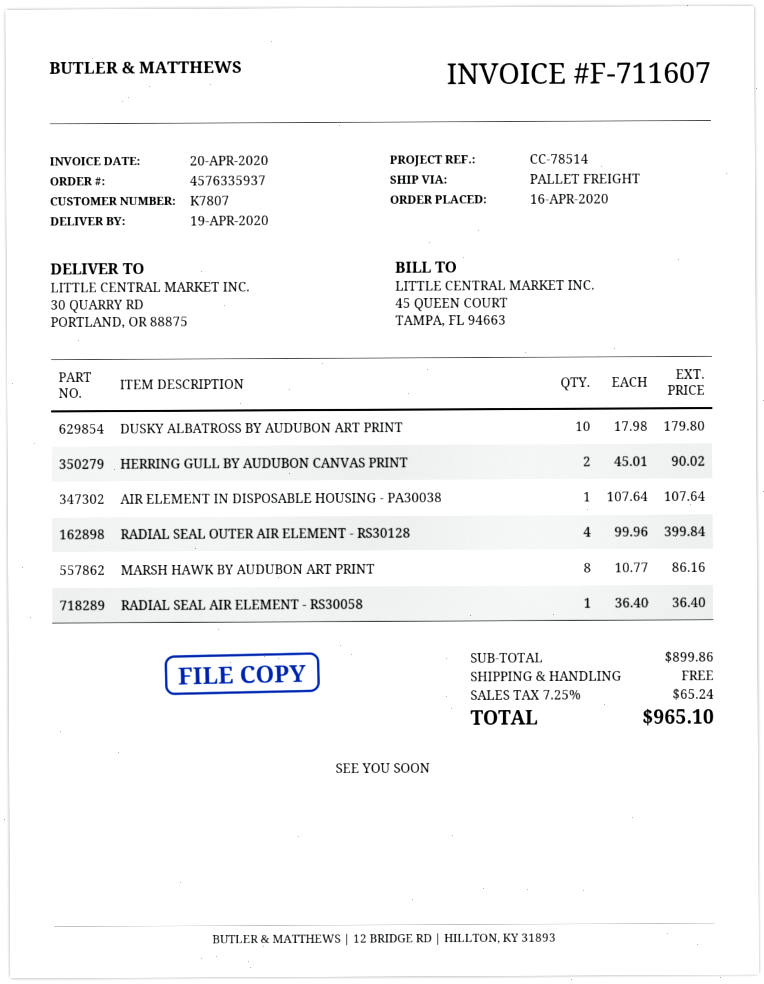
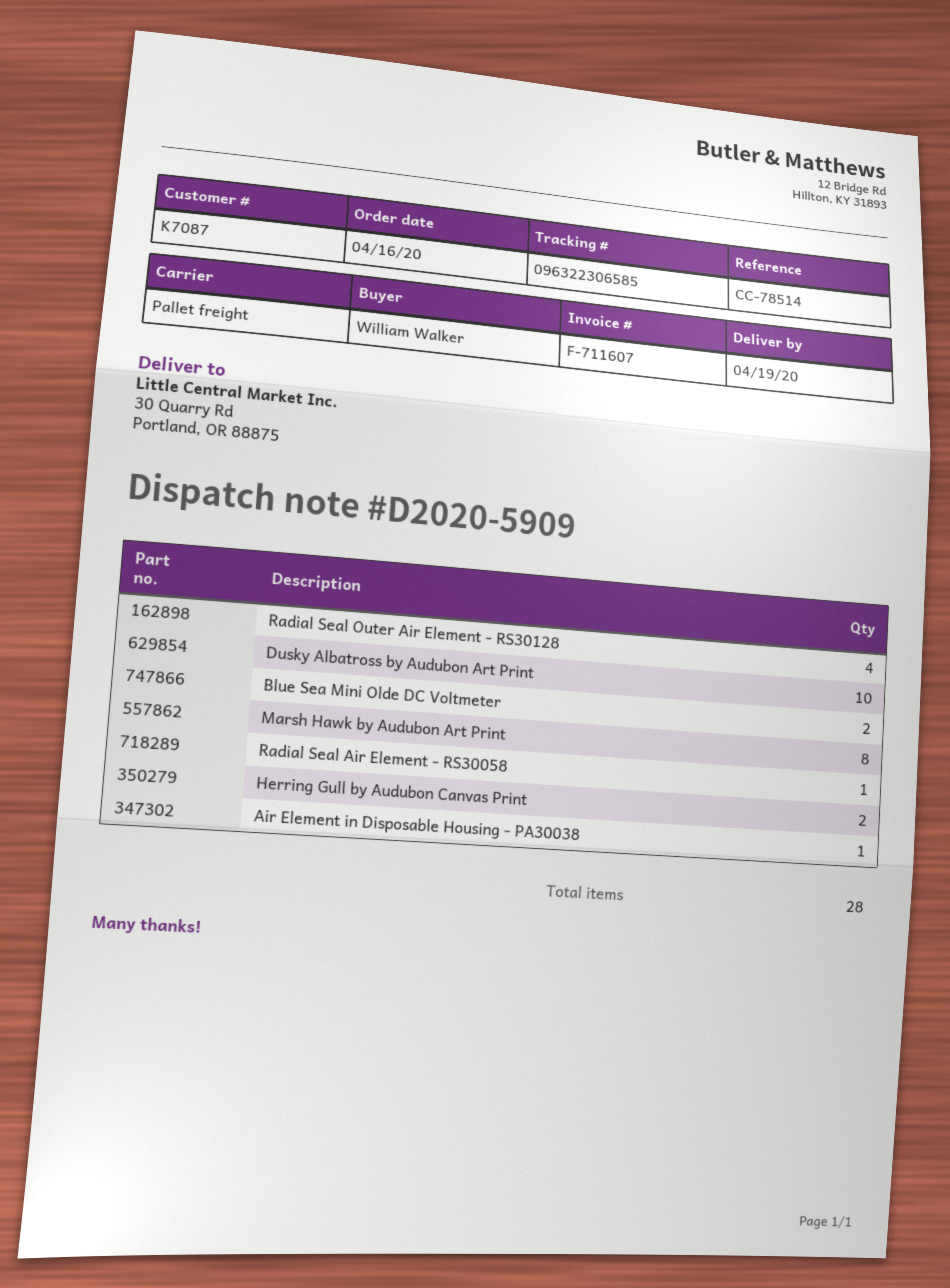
customer number: K7807 -> K7087
Blue Sea Mini Olde DC Voltmeter: none -> 2

